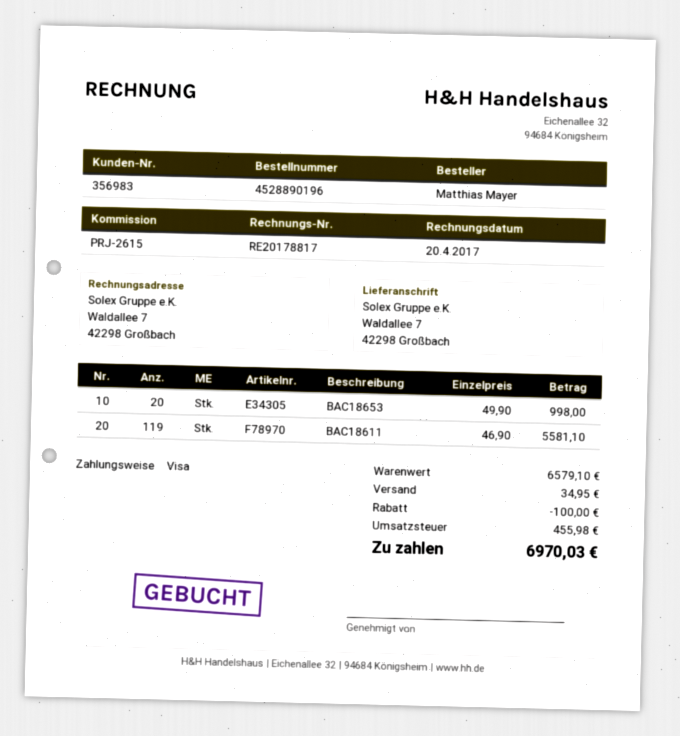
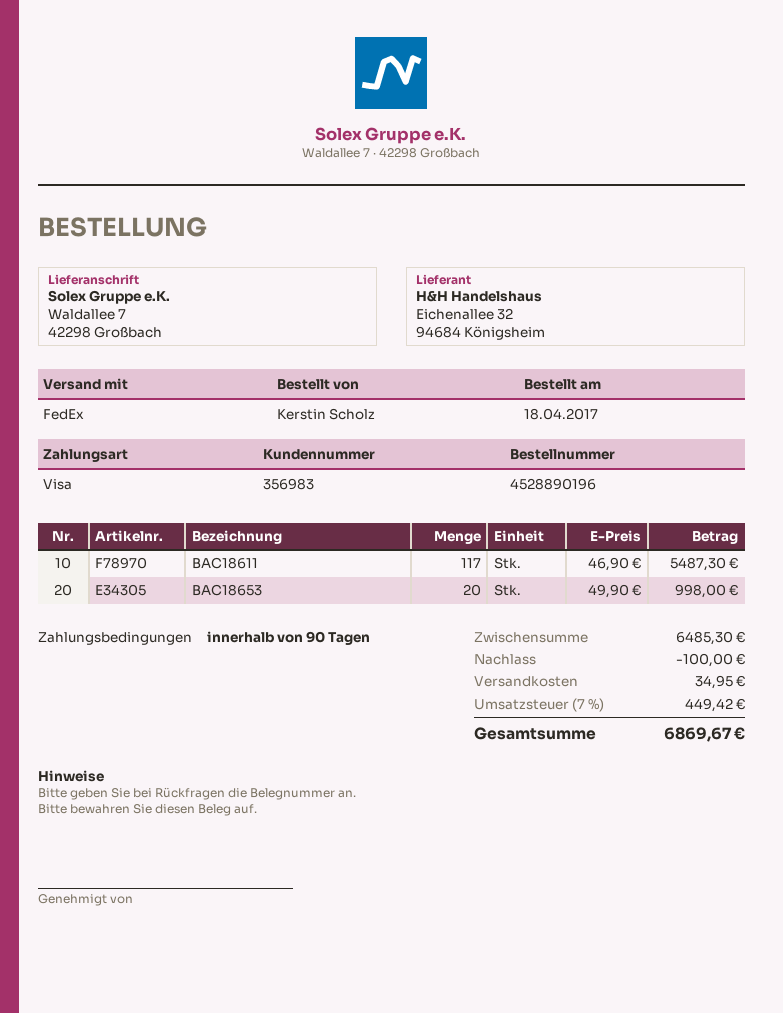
ordered by: Matthias Mayer -> Kerstin Scholz
BAC18611: 119 x 46.90 = 5581.10 -> 117 x 46.90 = 5487.30
subtotal: 6579.10 -> 6485.30
tax: 455.98 -> 449.42
total: 6970.03 -> 6869.67

